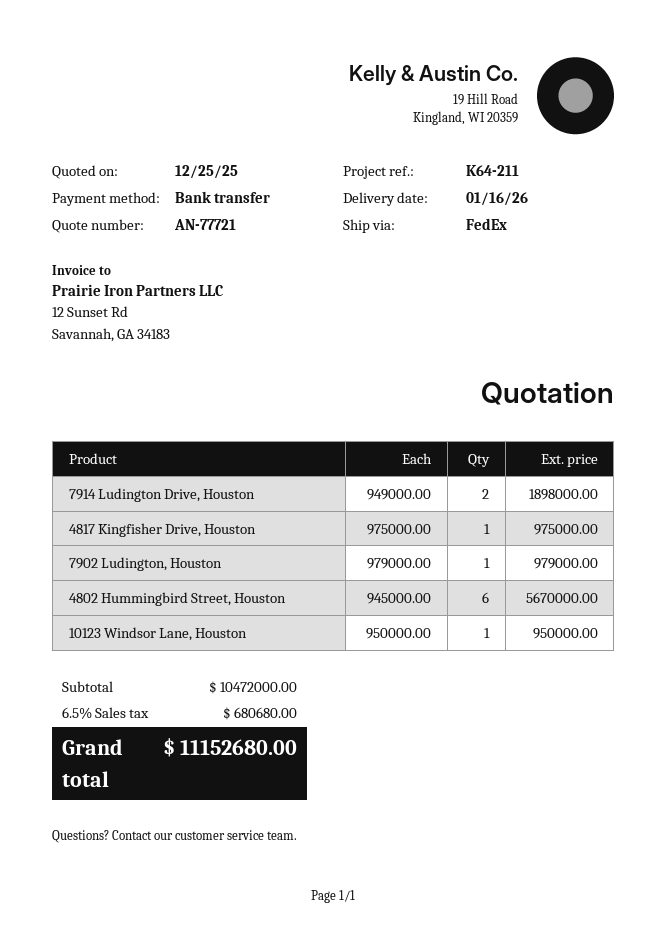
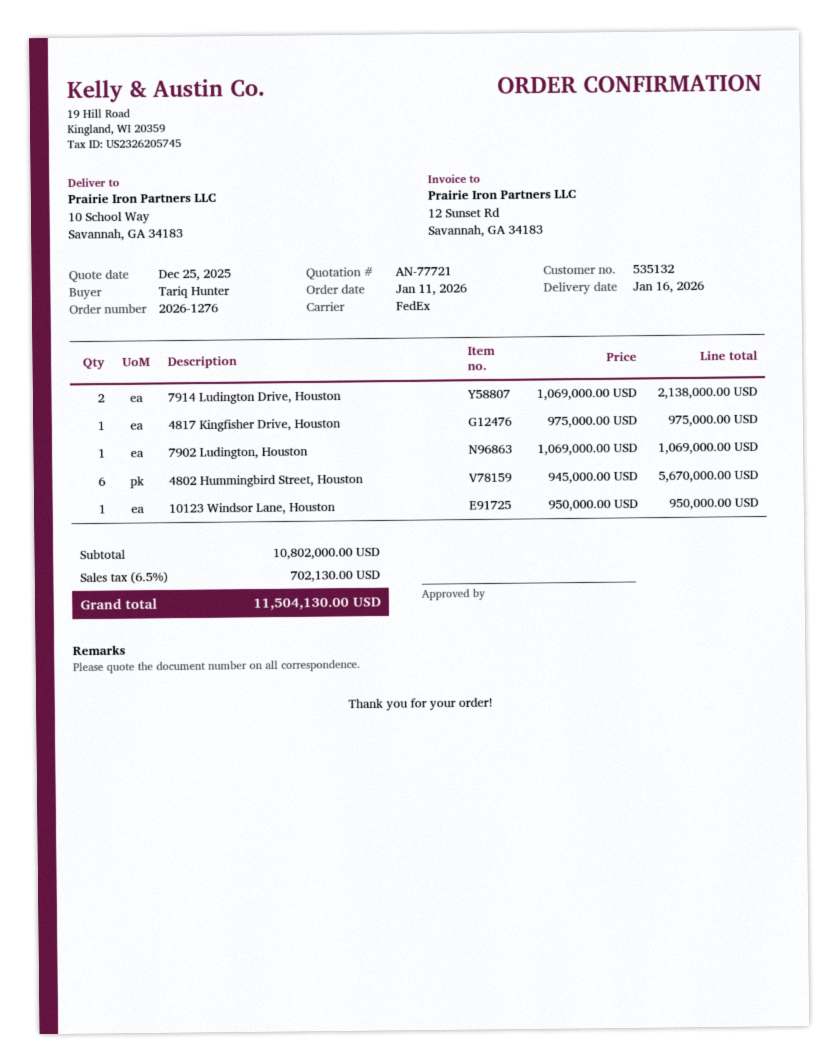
7914 Ludington Drive, Houston: 2 x 949000.00 = 1898000.00 -> 2 x 1069000.00 = 2138000.00
7902 Ludington, Houston: 1 x 979000.00 = 979000.00 -> 1 x 1069000.00 = 1069000.00
subtotal: 10472000.00 -> 10802000.00
tax: 6.5% = 680680.00 -> 6.5% = 702130.00
total: 11152680.00 -> 11504130.00

